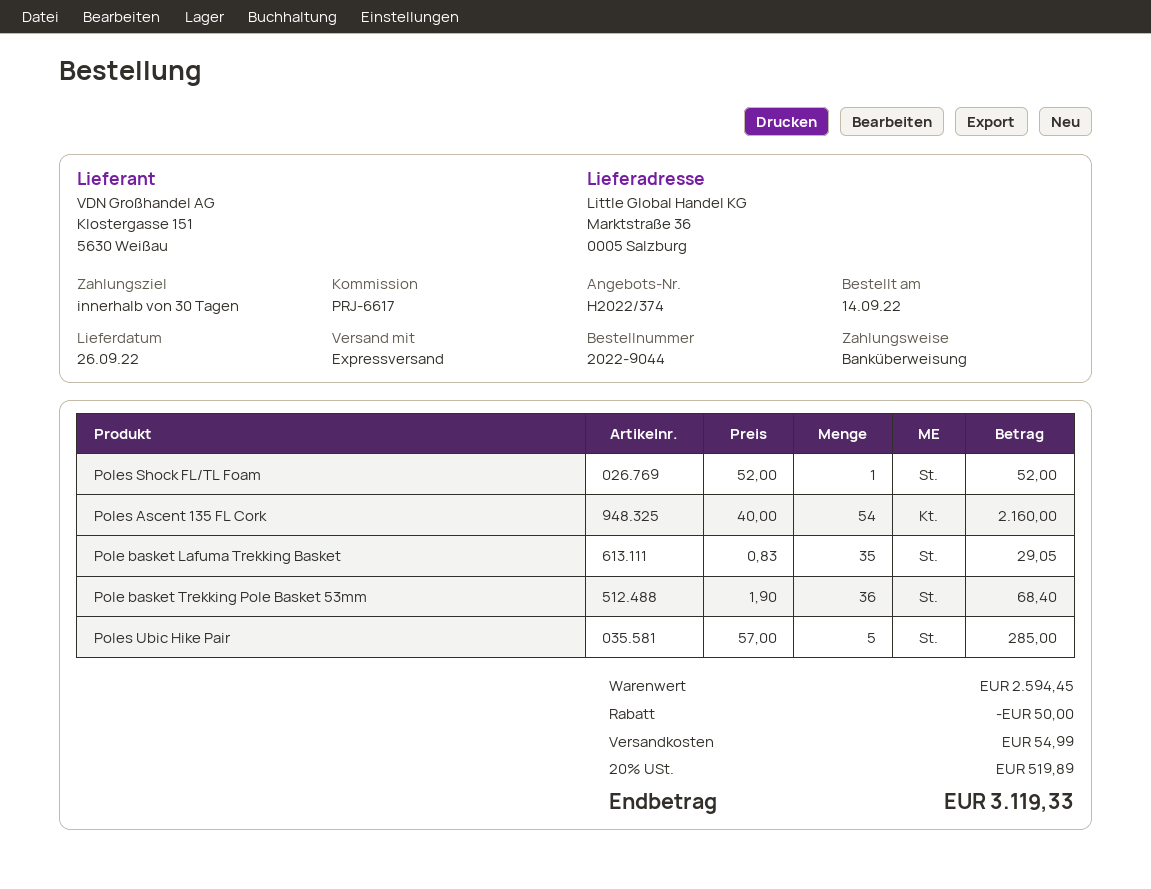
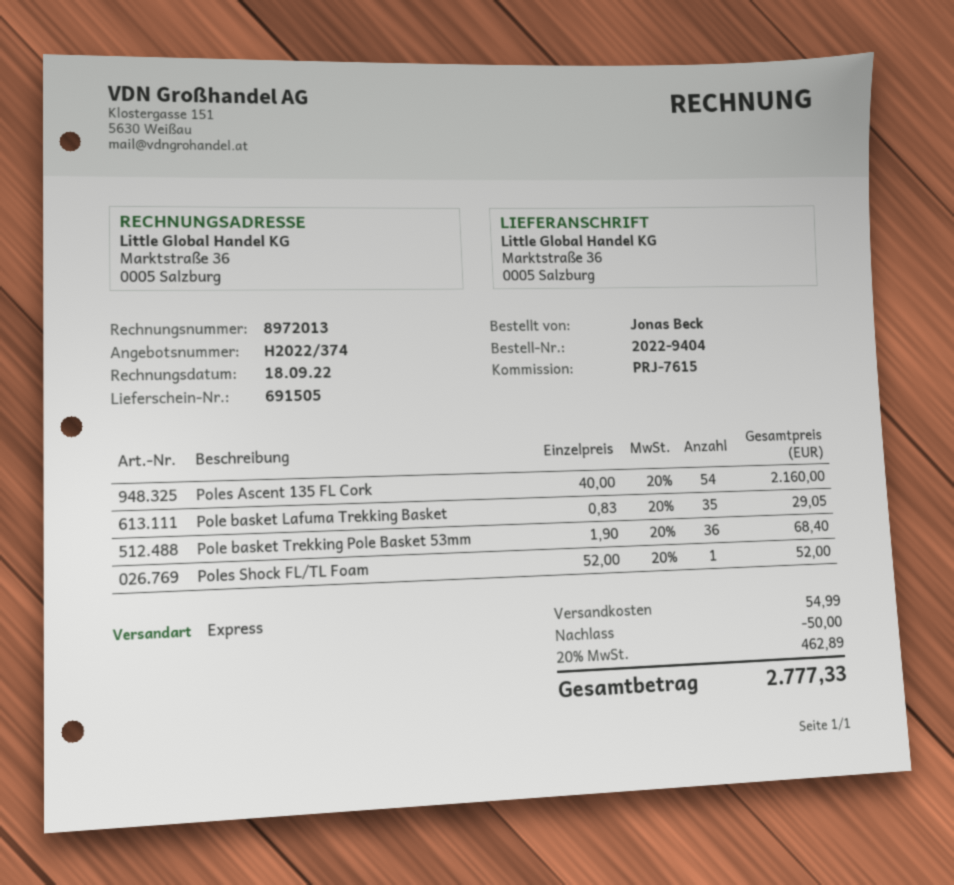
order number: 2022-9044 -> 2022-9404
reference: PRJ-6617 -> PRJ-7615
Poles Ubic Hike Pair: 5 x 57.00 = 285.00 -> none
tax: 20% = 519.89 -> 20% = 462.89
total: 3119.33 -> 2777.33

